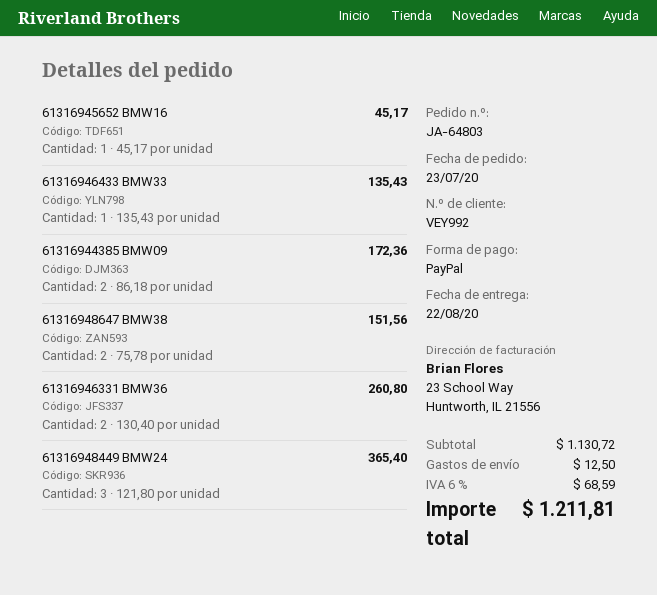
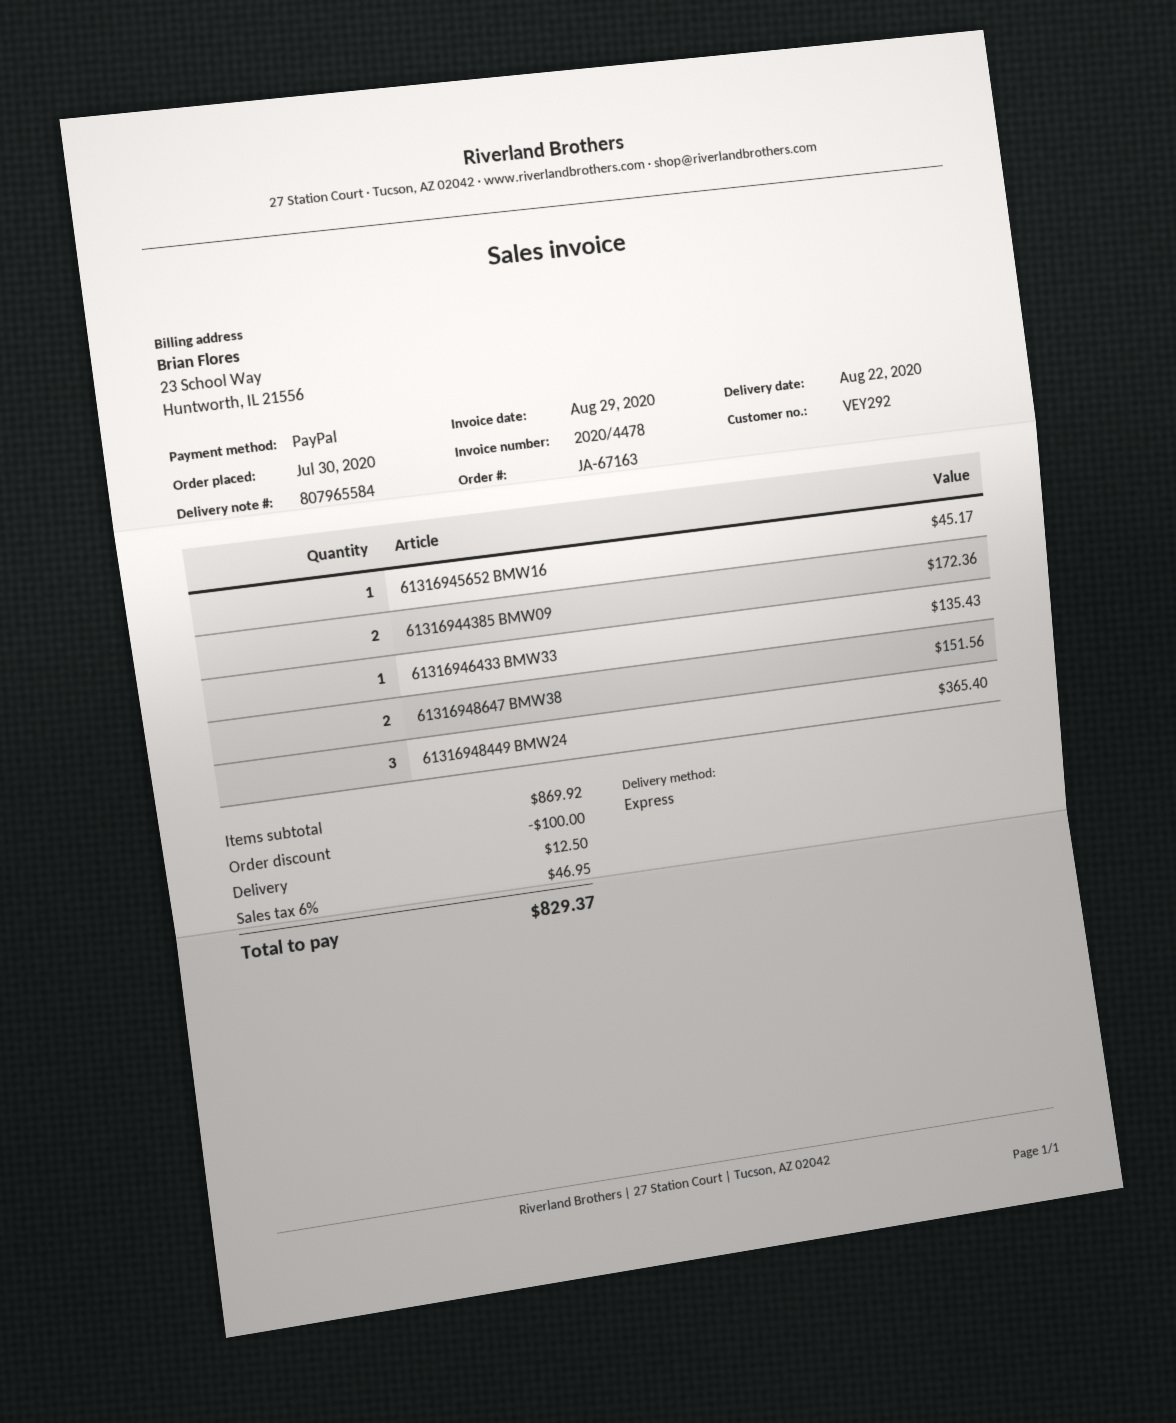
order number: JA-64803 -> JA-67163
order date: 2020-07-23 -> 2020-07-30
customer number: VEY992 -> VEY292
61316946331 BMW36: 2 for 260.80 -> none
subtotal: 1130.72 -> 869.92
discount: none -> 100.00
tax: 6% = 68.59 -> 6% = 46.95
total: 1211.81 -> 829.37

